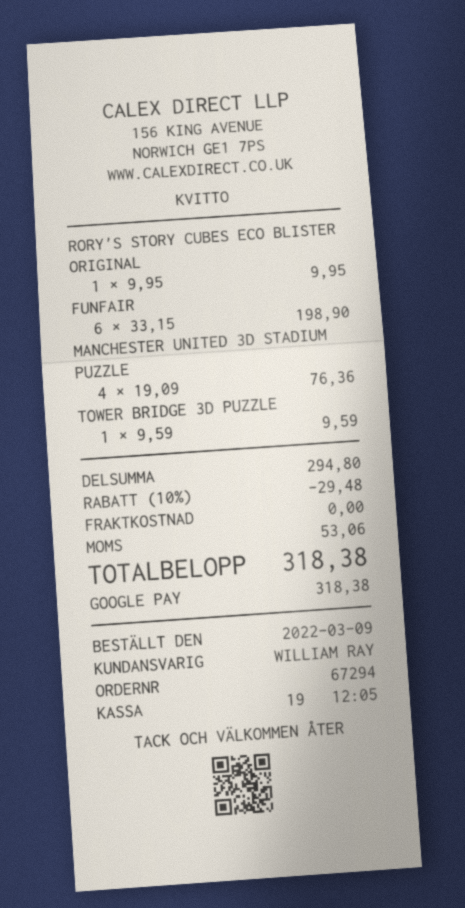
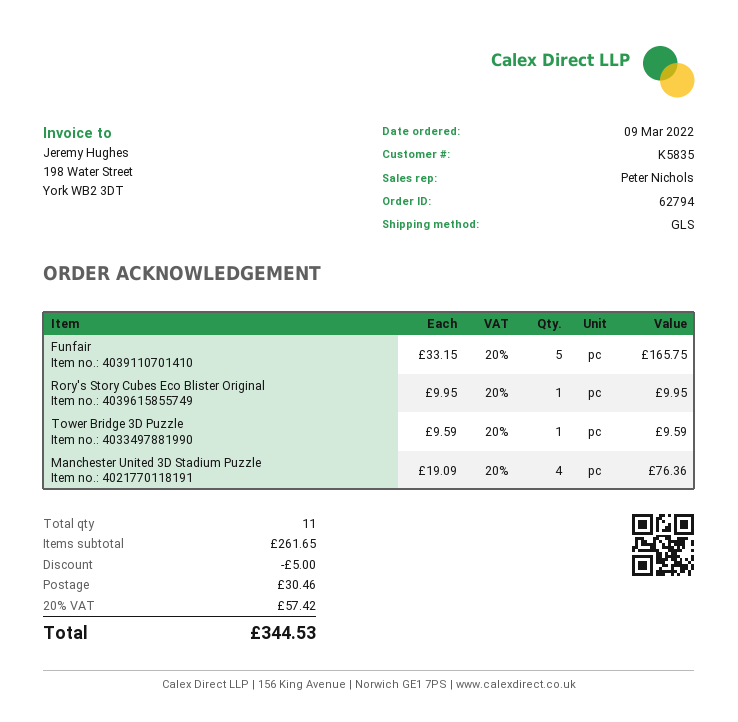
order number: 67294 -> 62794
sales rep: WILLIAM RAY -> Peter Nichols
FUNFAIR: 6 x 33.15 = 198.90 -> 5 x 33.15 = 165.75
subtotal: 294.80 -> 261.65
discount: 29.48 -> 5.00
shipping: 0.00 -> 30.46
tax: 53.06 -> 57.42
total: 318.38 -> 344.53

